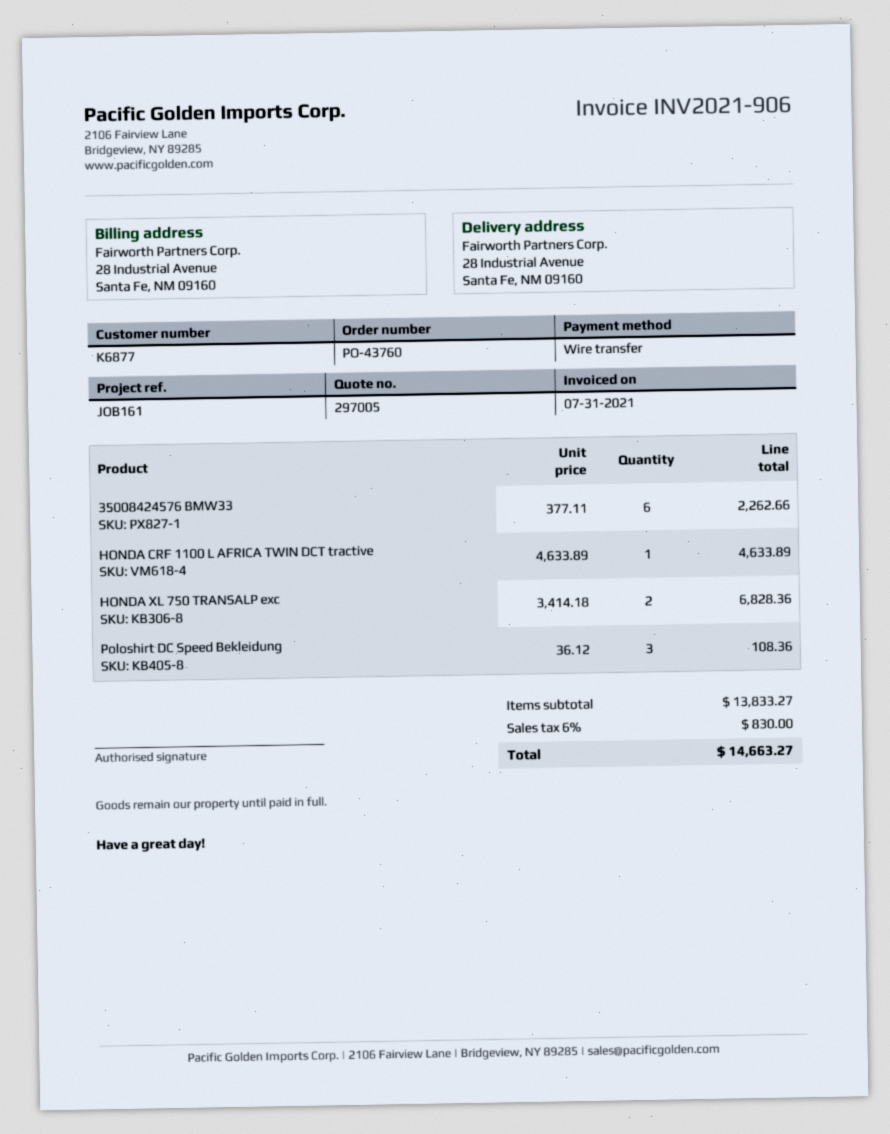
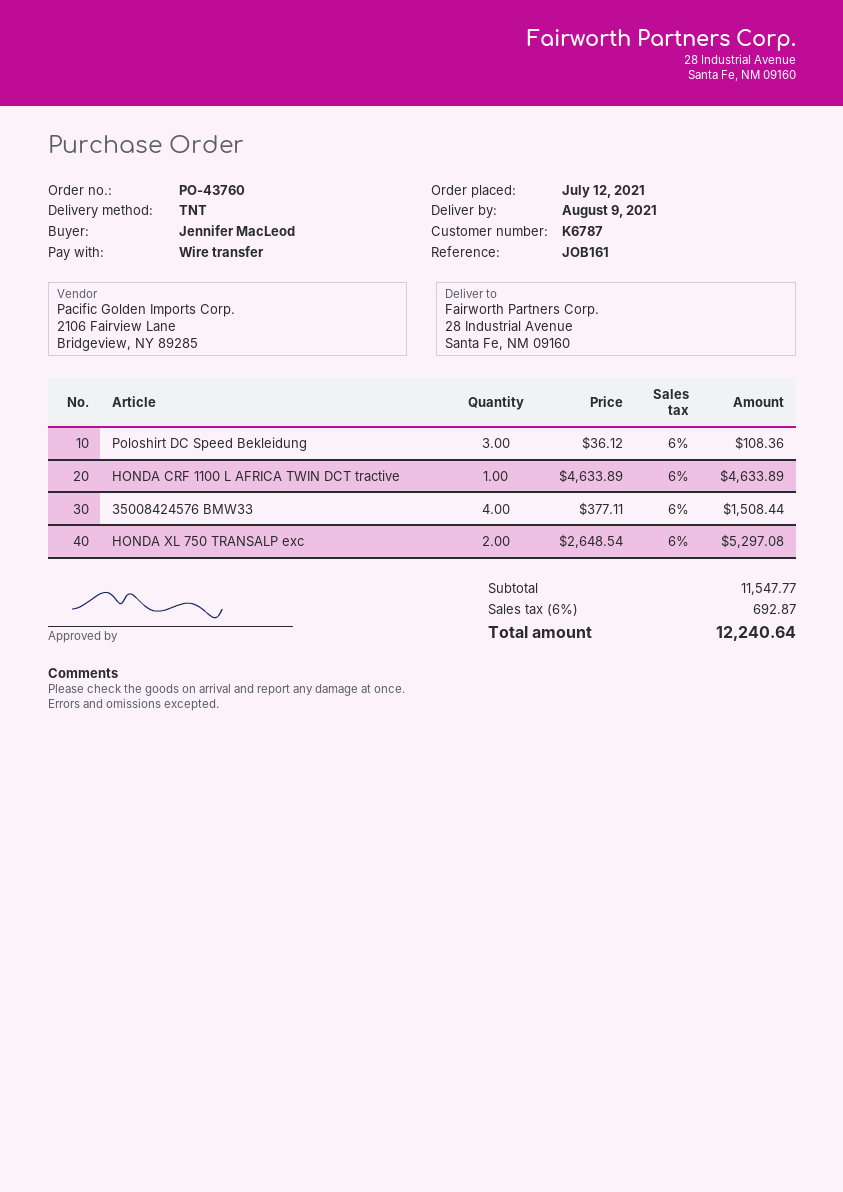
customer number: K6877 -> K6787
35008424576 BMW33: 6 x 377.11 = 2262.66 -> 4 x 377.11 = 1508.44
HONDA XL 750 TRANSALP exc: 2 x 3414.18 = 6828.36 -> 2 x 2648.54 = 5297.08
subtotal: 13833.27 -> 11547.77
tax: 6% = 830.00 -> 6% = 692.87
total: 14663.27 -> 12240.64

